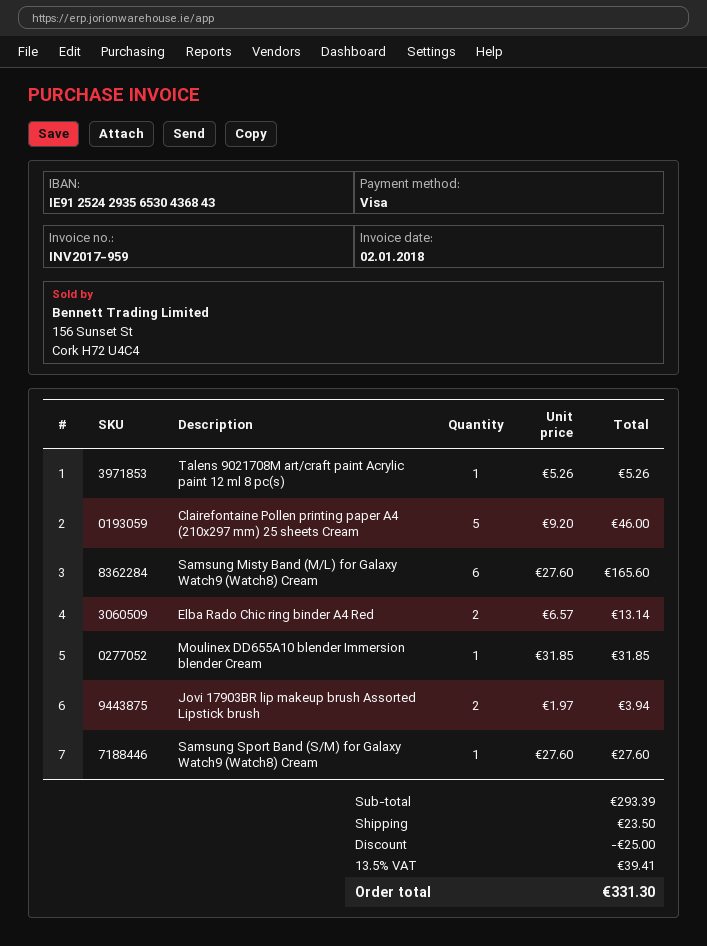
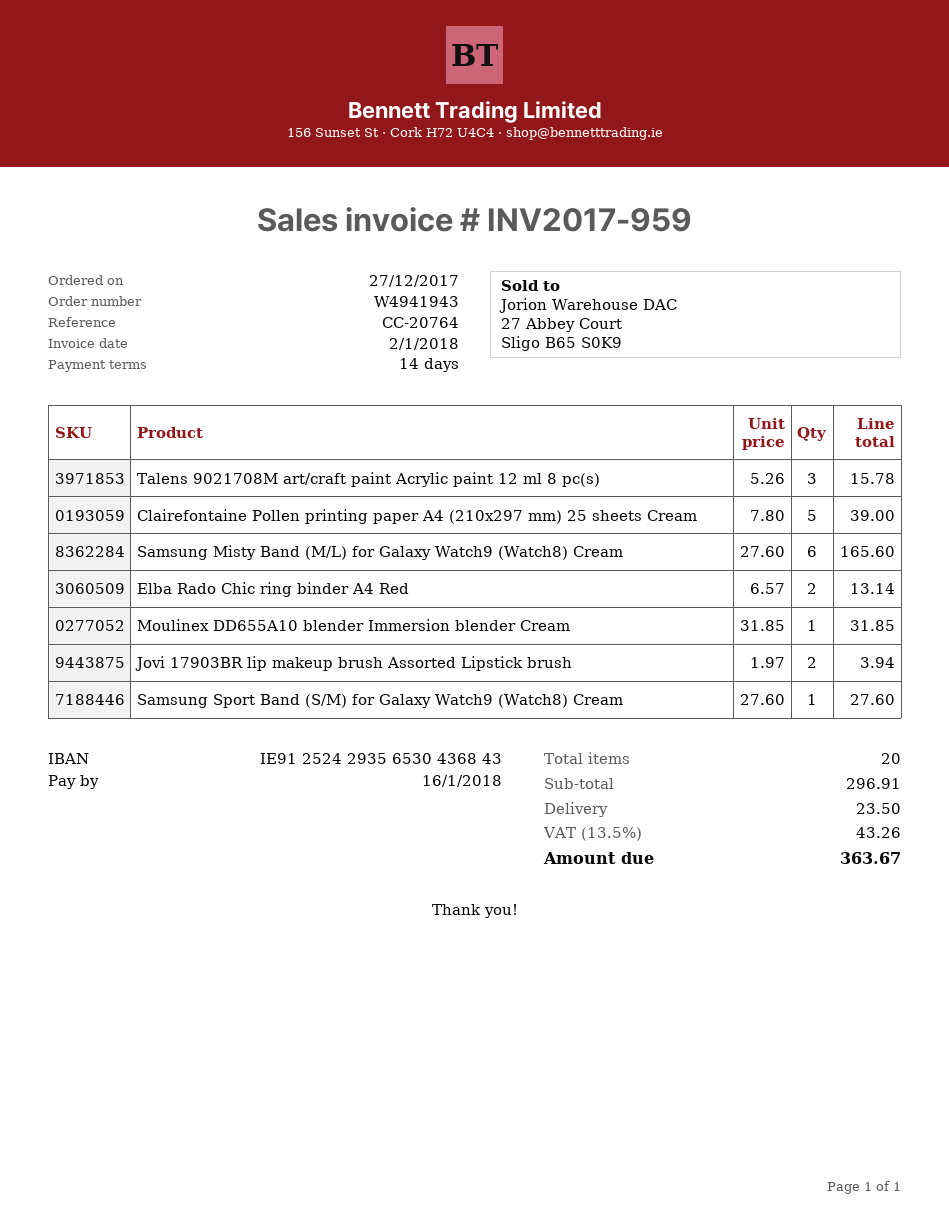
Talens 9021708M art/craft paint Acrylic paint 12 ml 8 pc(s): 1 x 5.26 = 5.26 -> 3 x 5.26 = 15.78
Clairefontaine Pollen printing paper A4 (210x297 mm) 25 sheets Cream: 5 x 9.20 = 46.00 -> 5 x 7.80 = 39.00
subtotal: 293.39 -> 296.91
discount: 25.00 -> none
tax: 13.5% = 39.41 -> 13.5% = 43.26
total: 331.30 -> 363.67

